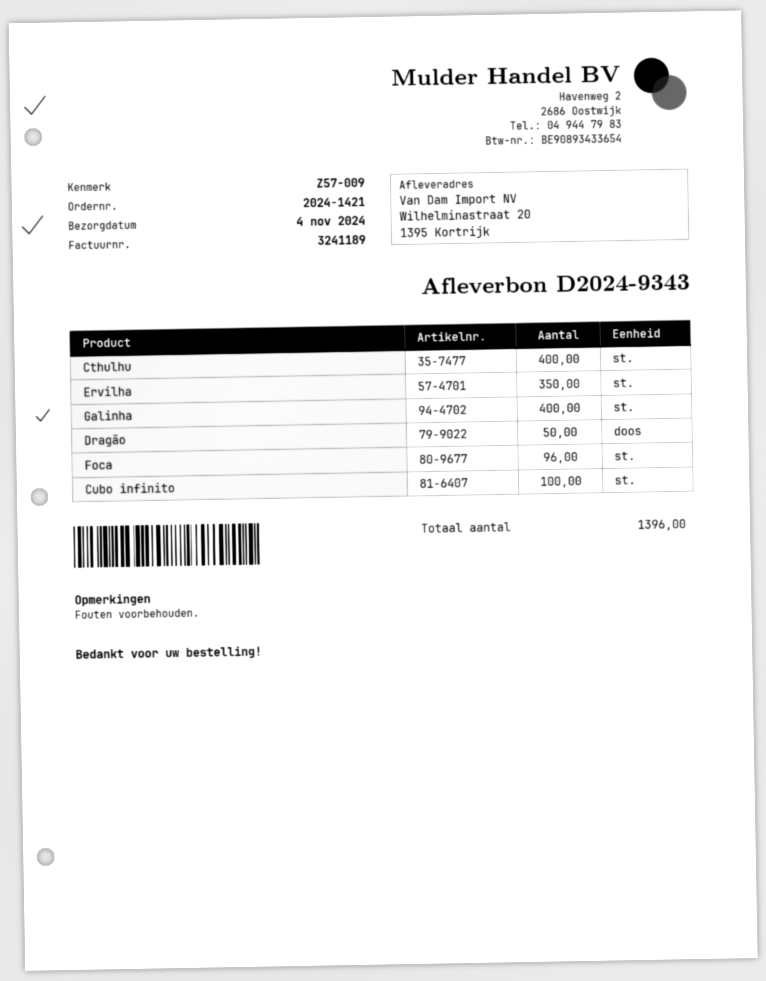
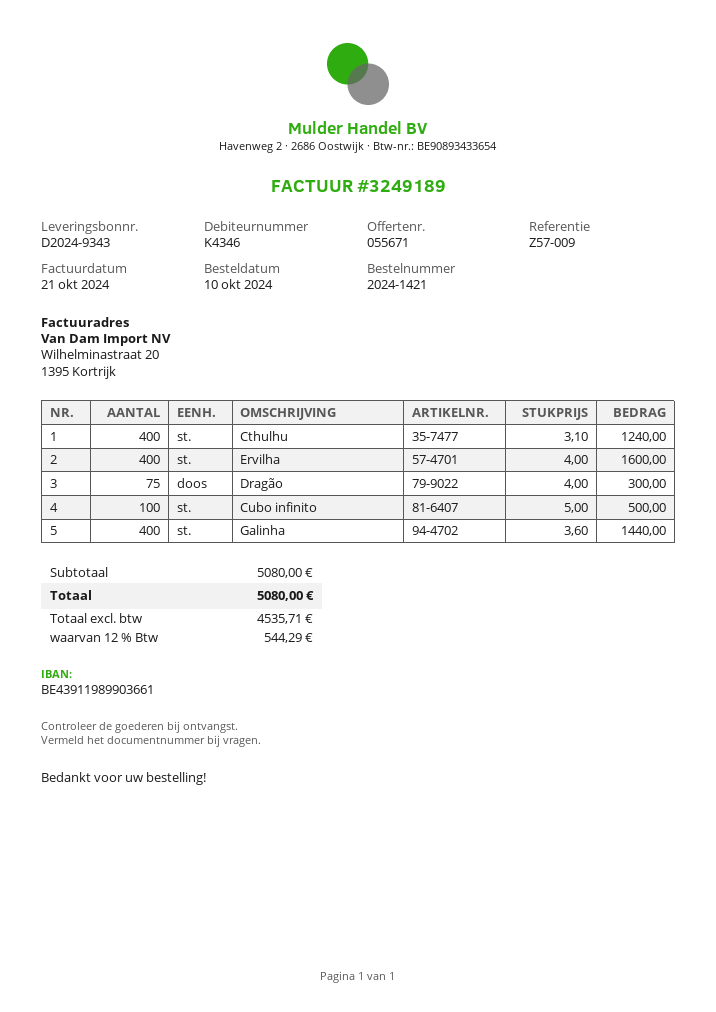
invoice number: 3241189 -> 3249189
Ervilha: 350 -> 400
Dragão: 50 -> 75
Foca: 96 -> none

